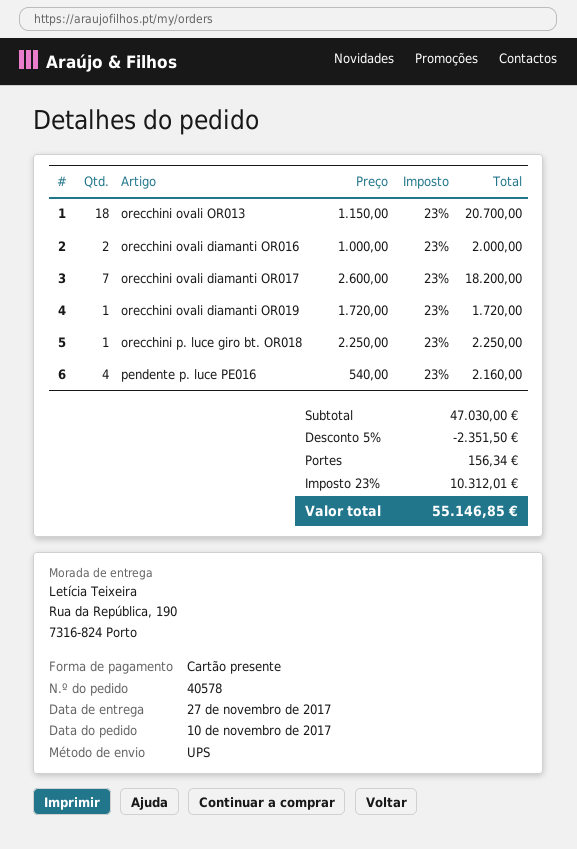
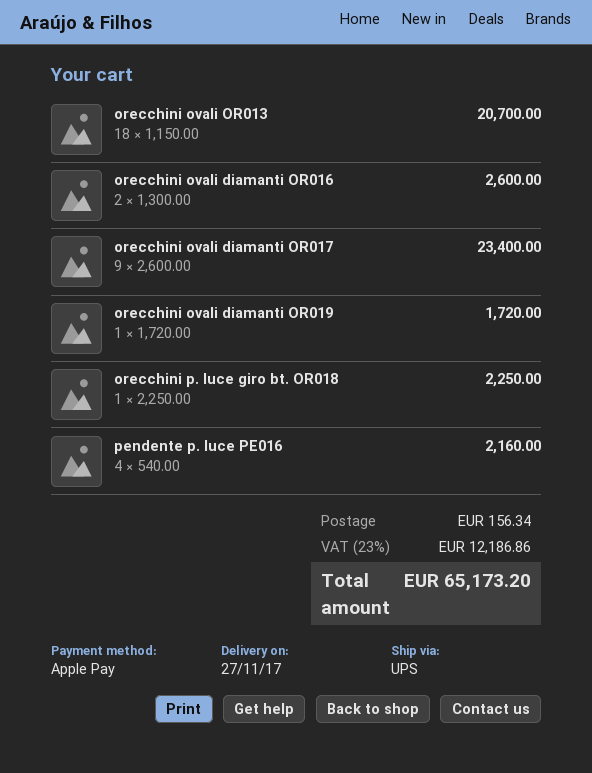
payment method: gift card -> Apple Pay
orecchini ovali diamanti OR016: 2 x 1000.00 = 2000.00 -> 2 x 1300.00 = 2600.00
orecchini ovali diamanti OR017: 7 x 2600.00 = 18200.00 -> 9 x 2600.00 = 23400.00
discount: 5% = 2351.50 -> none
tax: 23% = 10312.01 -> 23% = 12186.86
total: 55146.85 -> 65173.20

